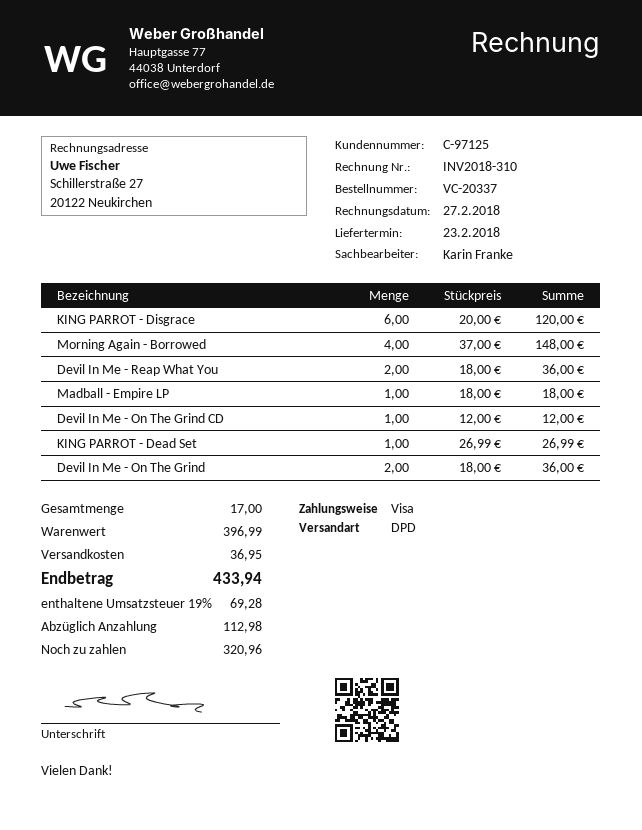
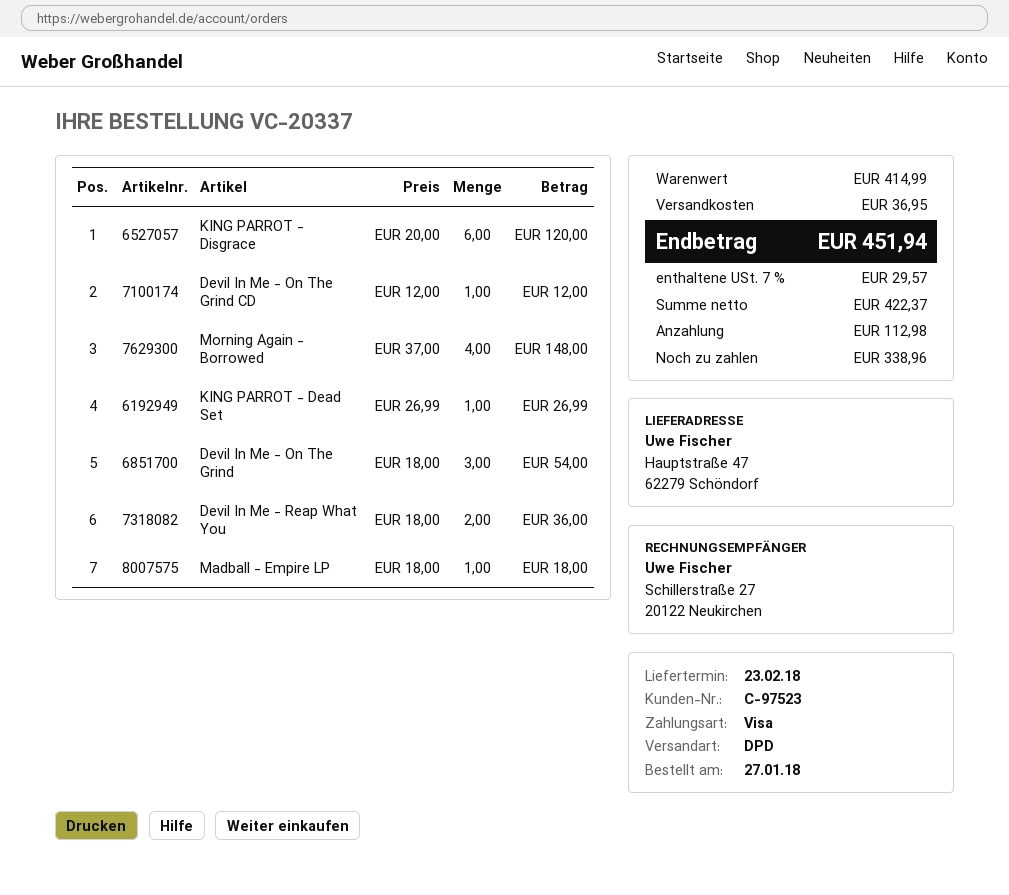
customer number: C-97125 -> C-97523
Devil In Me - On The Grind: 2 x 18.00 = 36.00 -> 3 x 18.00 = 54.00
subtotal: 396.99 -> 414.99
tax: 19% = 69.28 -> 7% = 29.57
total: 433.94 -> 451.94
balance: 320.96 -> 338.96

